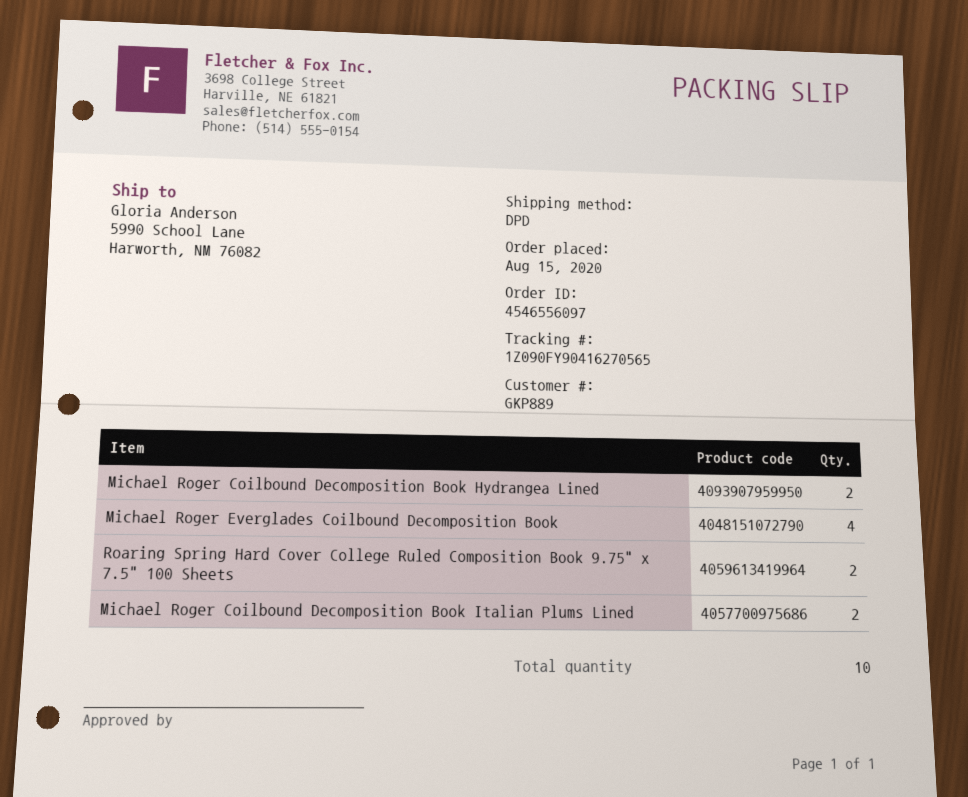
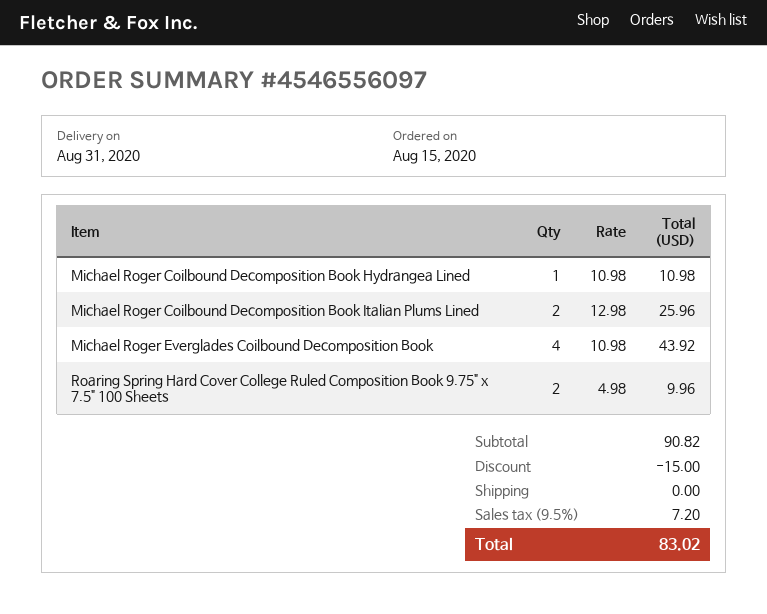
Michael Roger Coilbound Decomposition Book Hydrangea Lined: 2 -> 1

